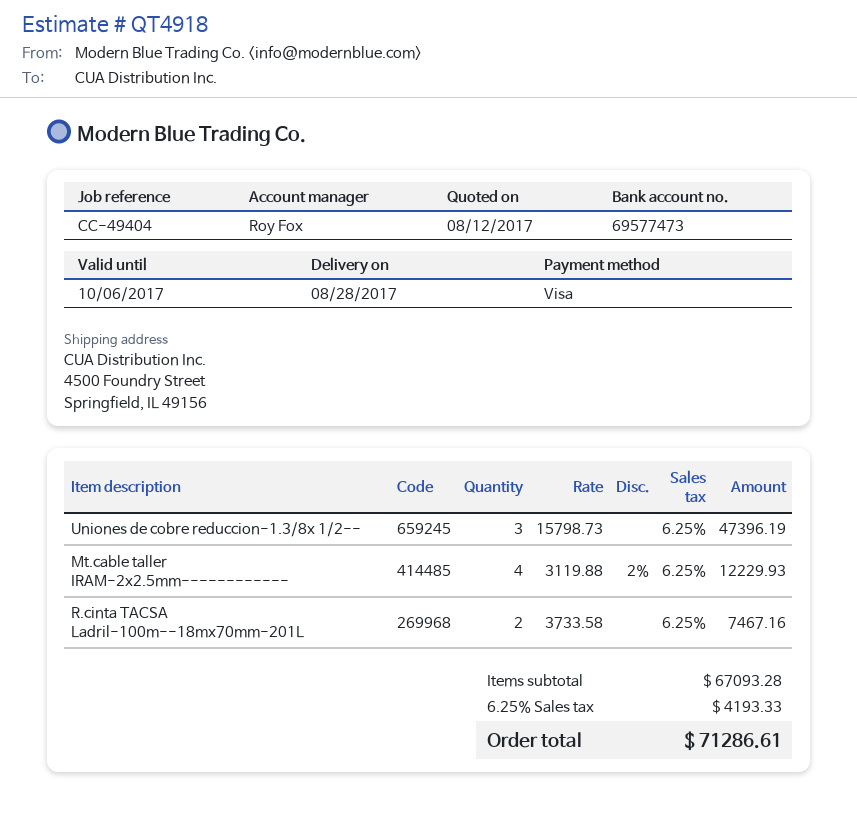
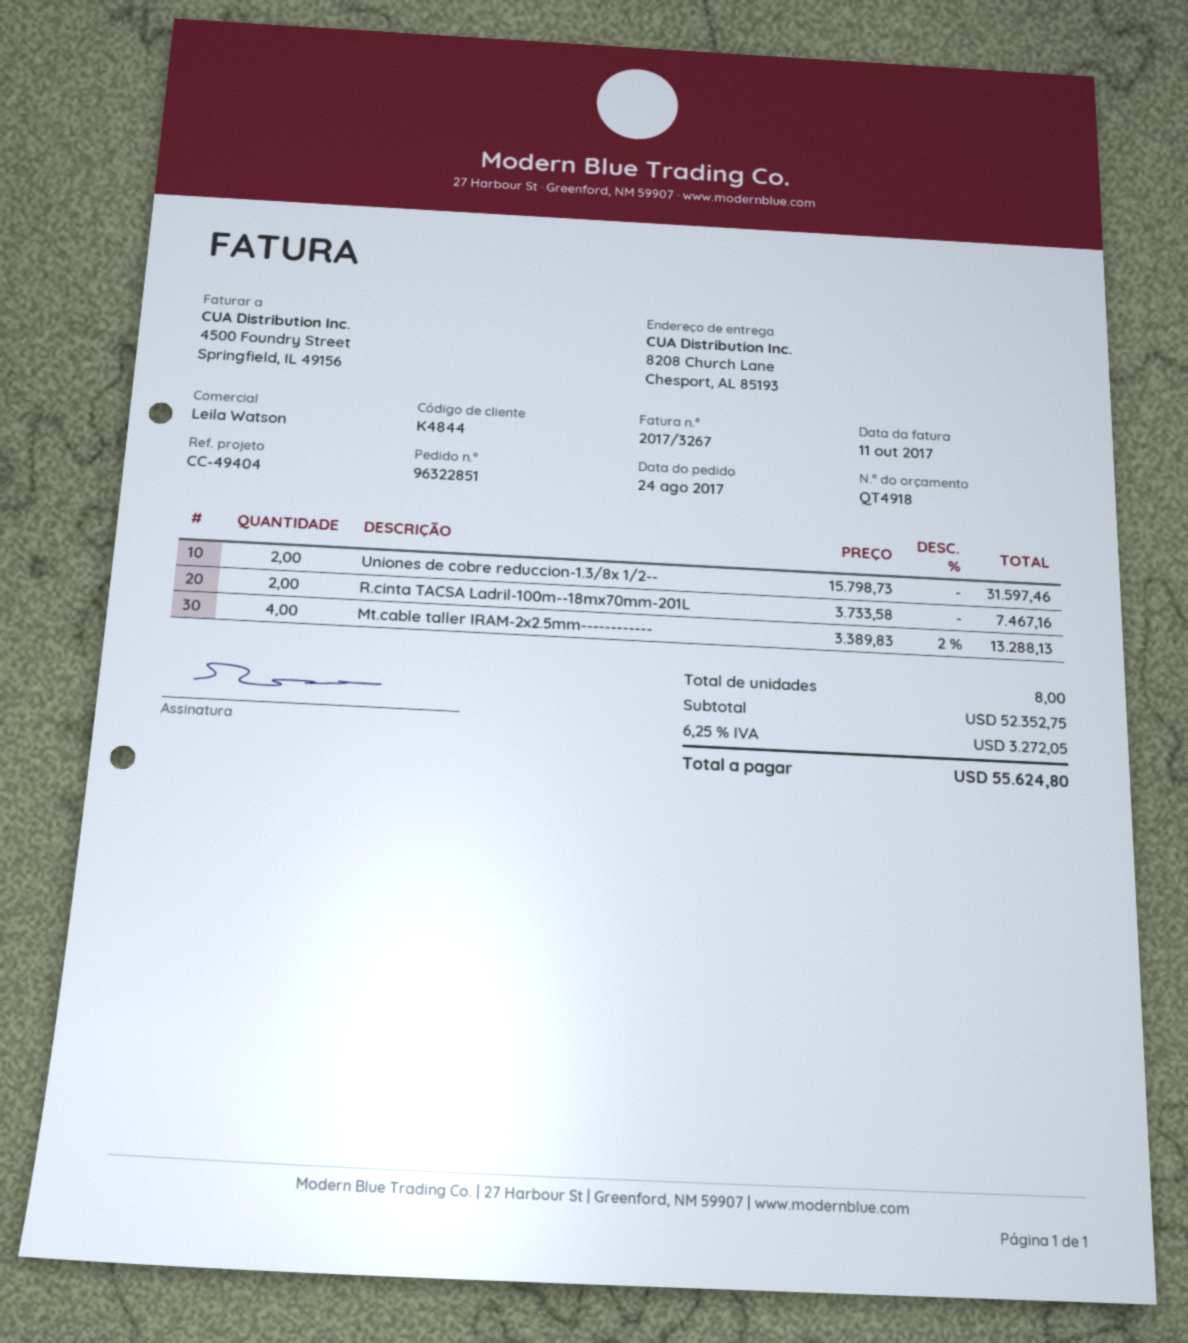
sales rep: Roy Fox -> Leila Watson
ship to: 4500 Foundry Street, Springfield, IL 49156 -> 8208 Church Lane, Chesport, AL 85193
Uniones de cobre reduccion-1.3/8x 1/2--: 3 x 15798.73 = 47396.19 -> 2 x 15798.73 = 31597.46
Mt.cable taller IRAM-2x2.5mm------------: 4 x 3119.88 - 2% = 12229.93 -> 4 x 3389.83 - 2% = 13288.13
subtotal: 67093.28 -> 52352.75
tax: 6.25% = 4193.33 -> 6.25% = 3272.05
total: 71286.61 -> 55624.80

